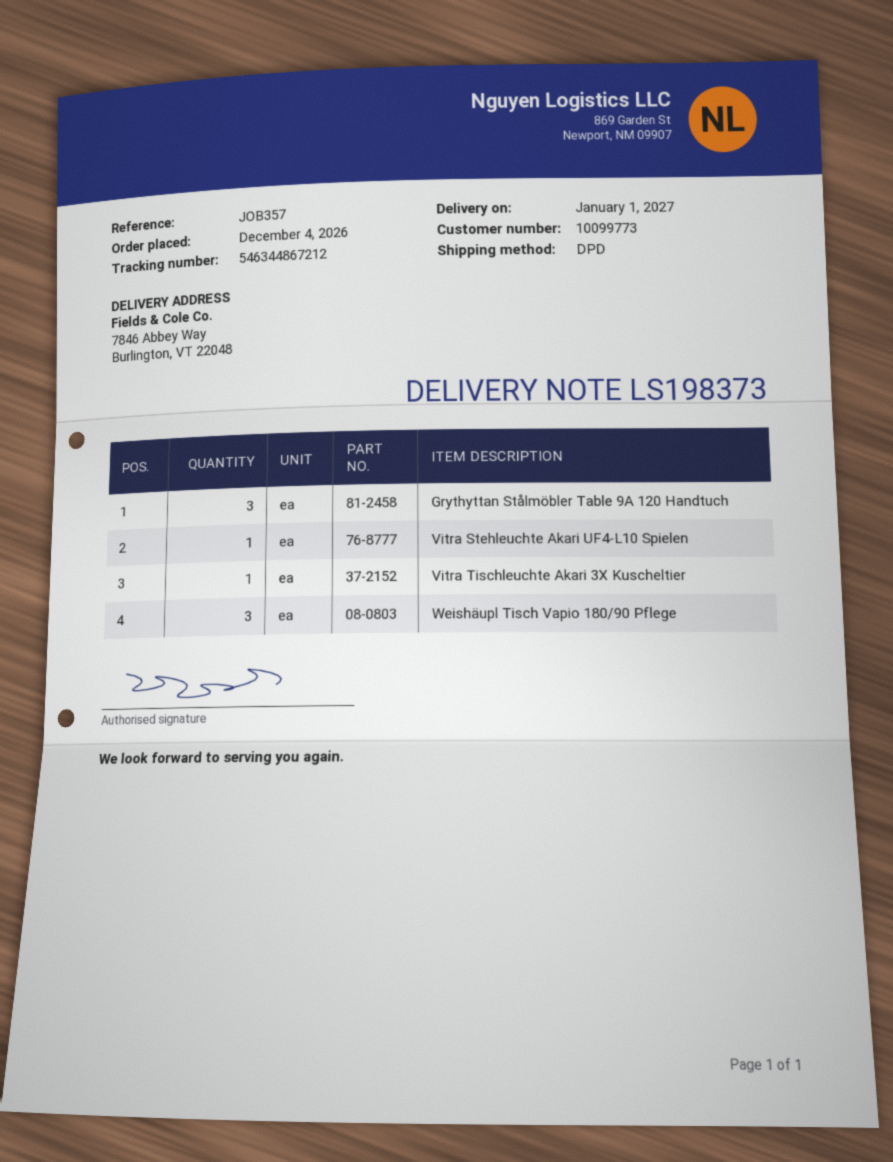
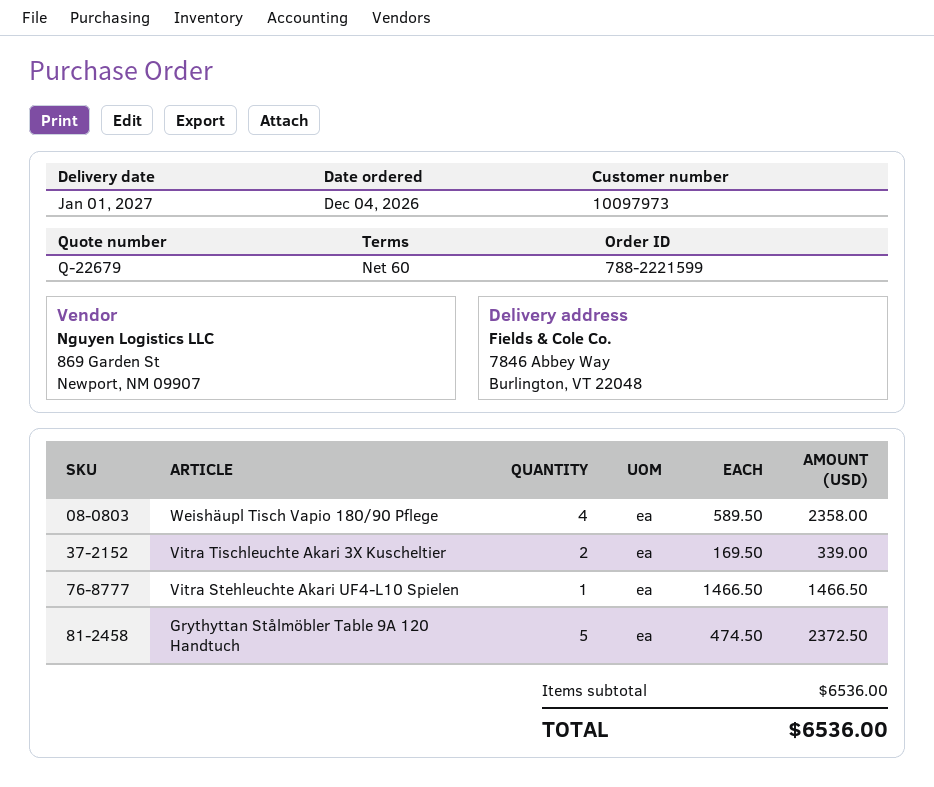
customer number: 10099773 -> 10097973
Grythyttan Stålmöbler Table 9A 120 Handtuch: 3 -> 5
Vitra Tischleuchte Akari 3X Kuscheltier: 1 -> 2
Weishäupl Tisch Vapio 180/90 Pflege: 3 -> 4

